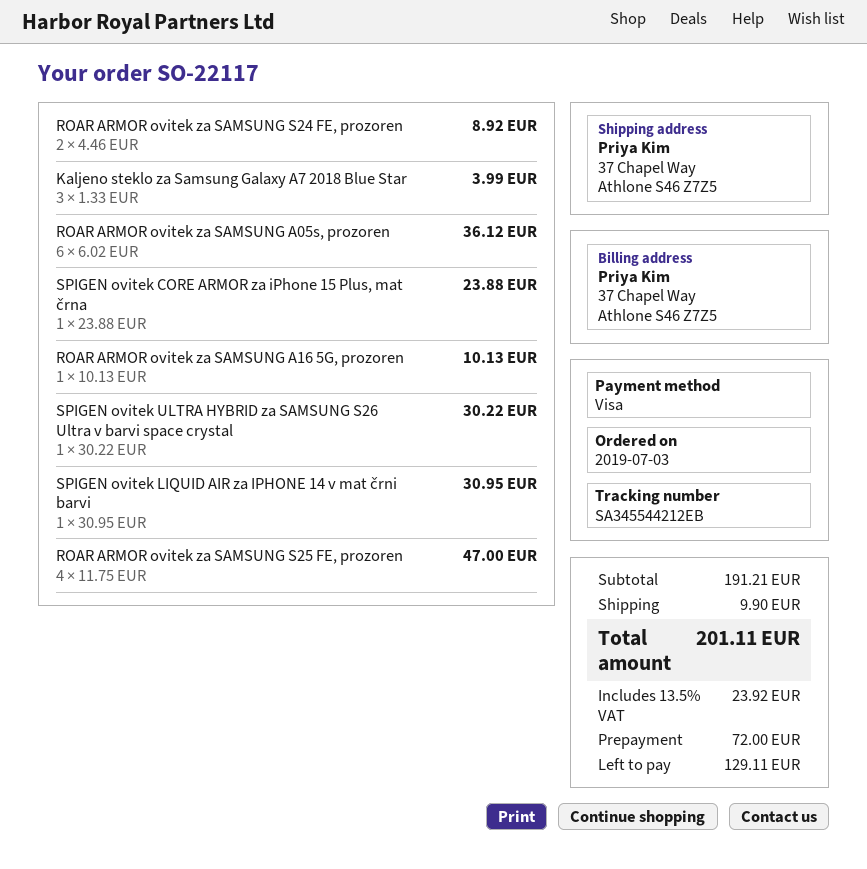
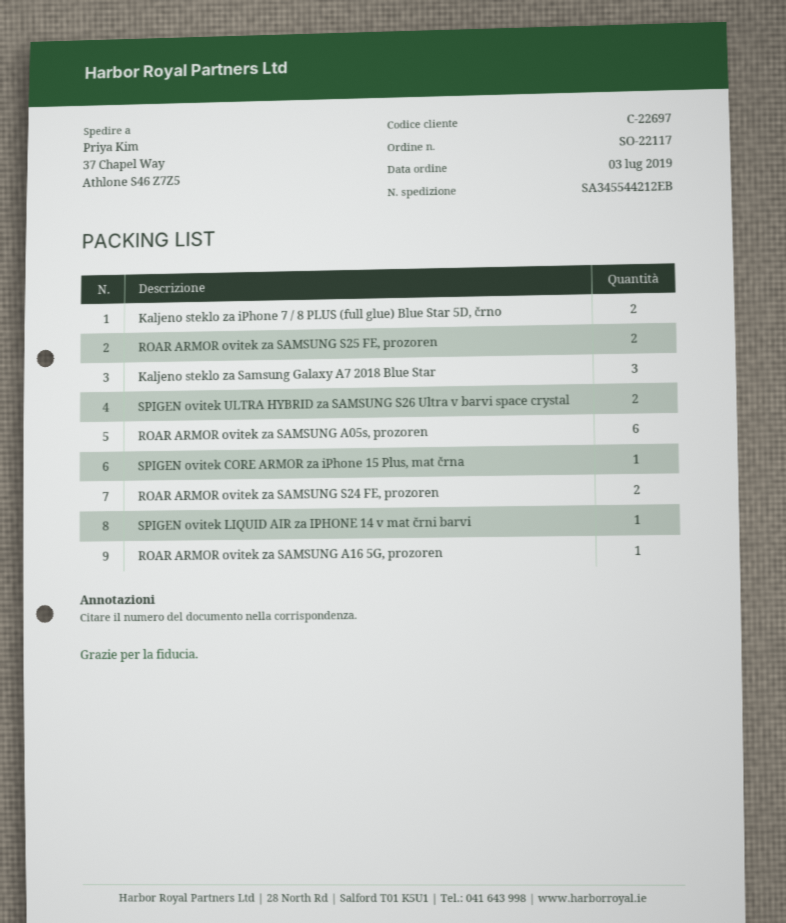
SPIGEN ovitek ULTRA HYBRID za SAMSUNG S26 Ultra v barvi space crystal: 1 -> 2
ROAR ARMOR ovitek za SAMSUNG S25 FE, prozoren: 4 -> 2
Kaljeno steklo za iPhone 7 / 8 PLUS (full glue) Blue Star 5D, črno: none -> 2

